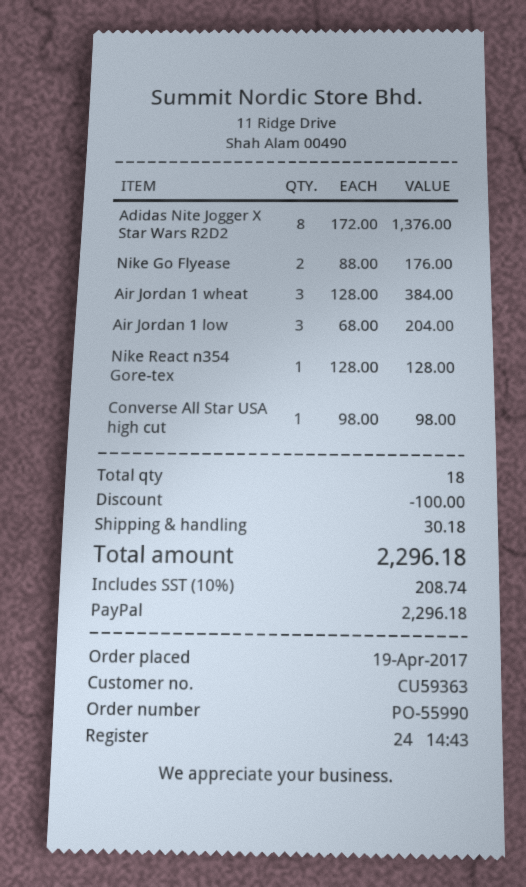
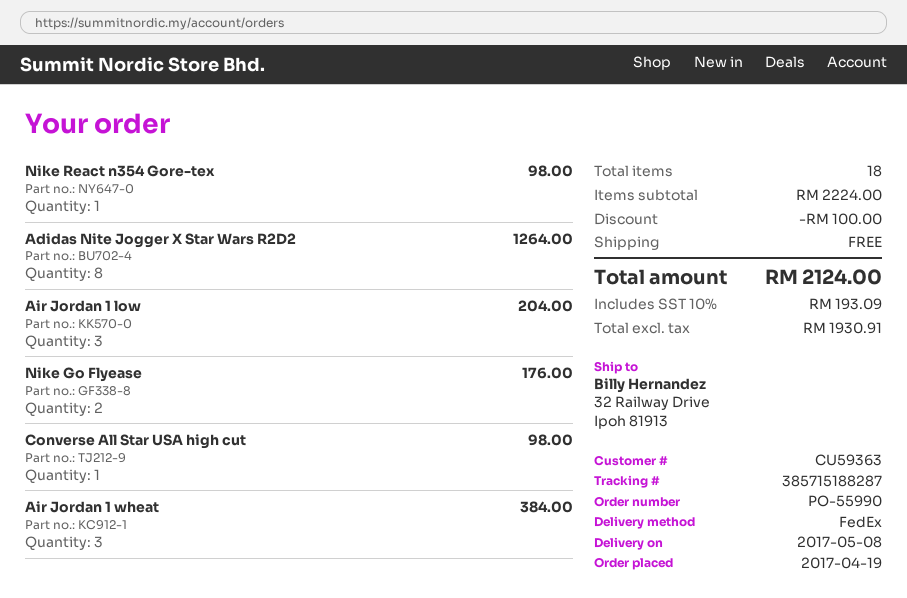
Adidas Nite Jogger X Star Wars R2D2: 8 for 1376.00 -> 8 for 1264.00
Nike React n354 Gore-tex: 1 for 128.00 -> 1 for 98.00
shipping: 30.18 -> 0.00
tax: 10% = 208.74 -> 10% = 193.09
total: 2296.18 -> 2124.00

